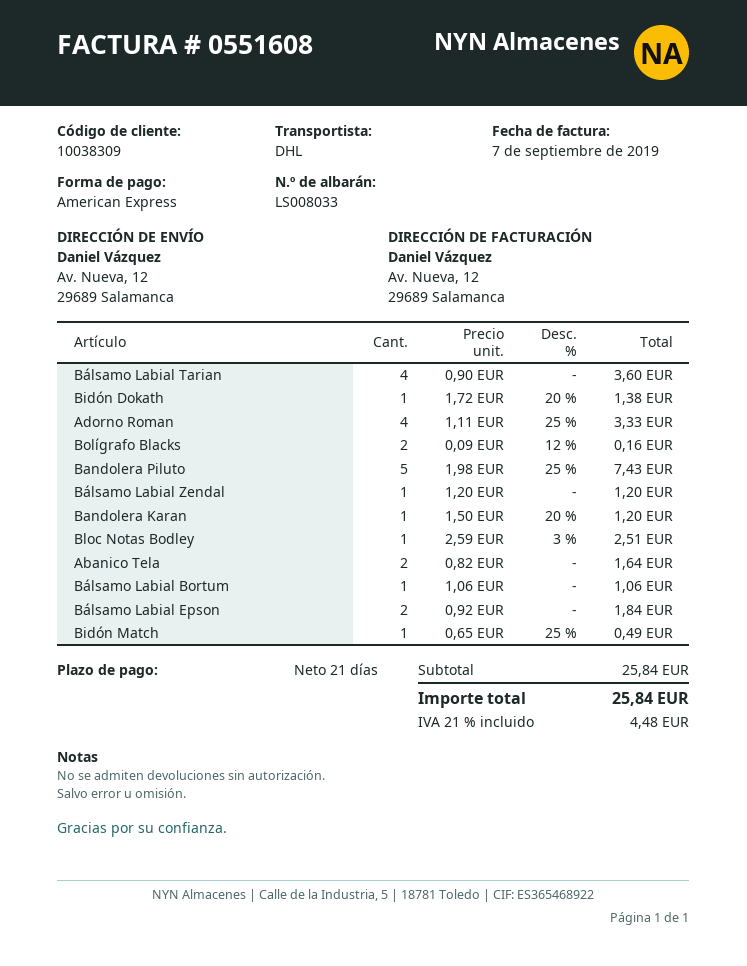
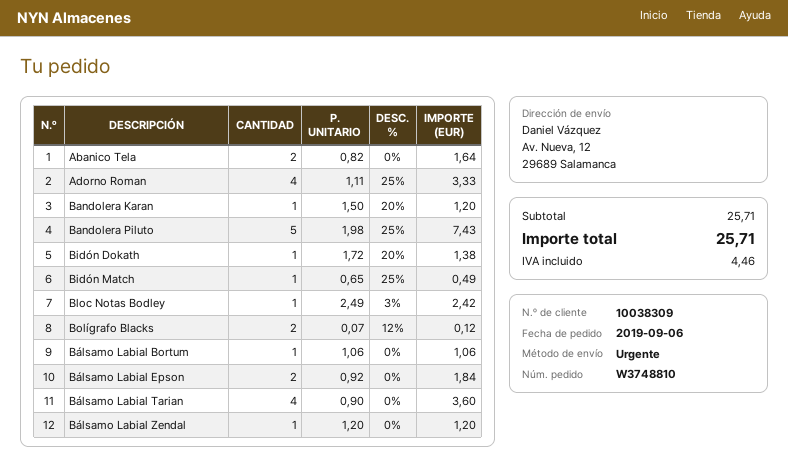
shipping method: DHL -> express
Bolígrafo Blacks: 2 x 0.09 - 12% = 0.16 -> 2 x 0.07 - 12% = 0.12
Bloc Notas Bodley: 1 x 2.59 - 3% = 2.51 -> 1 x 2.49 - 3% = 2.42
subtotal: 25.84 -> 25.71
tax: 4.48 -> 4.46
total: 25.84 -> 25.71

